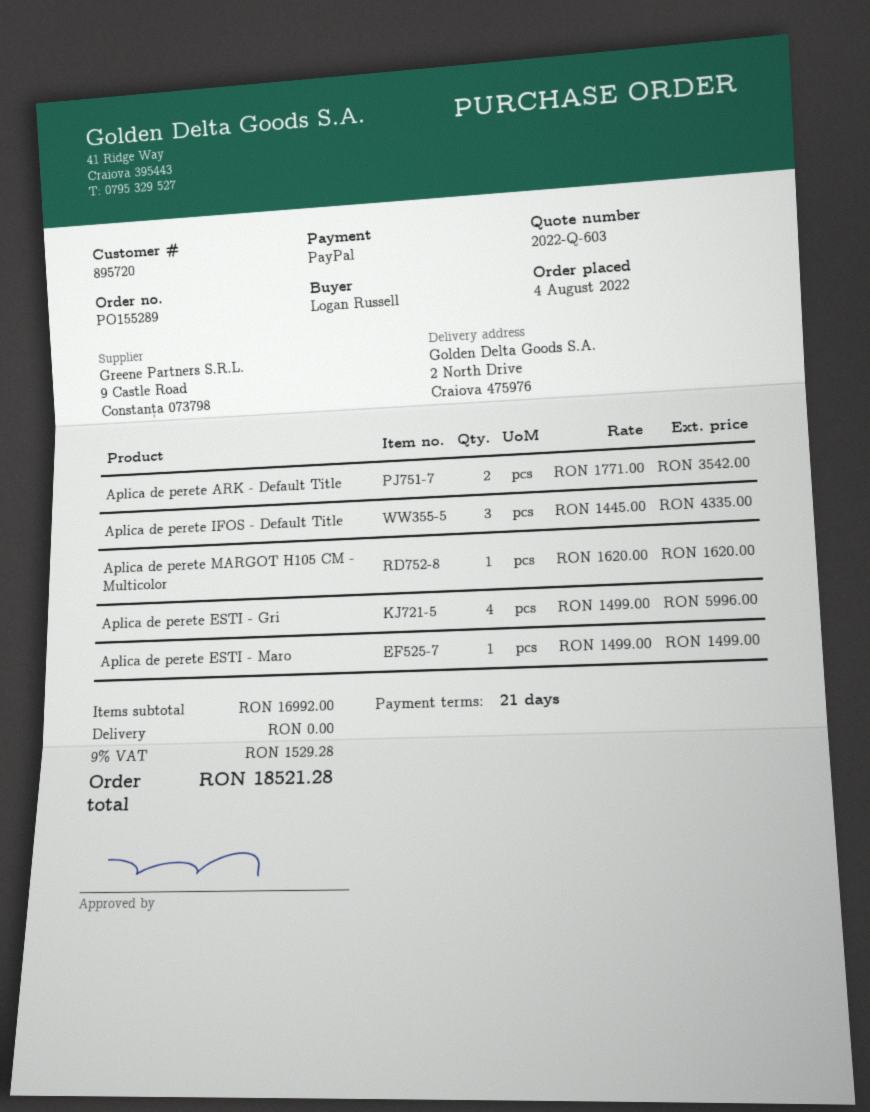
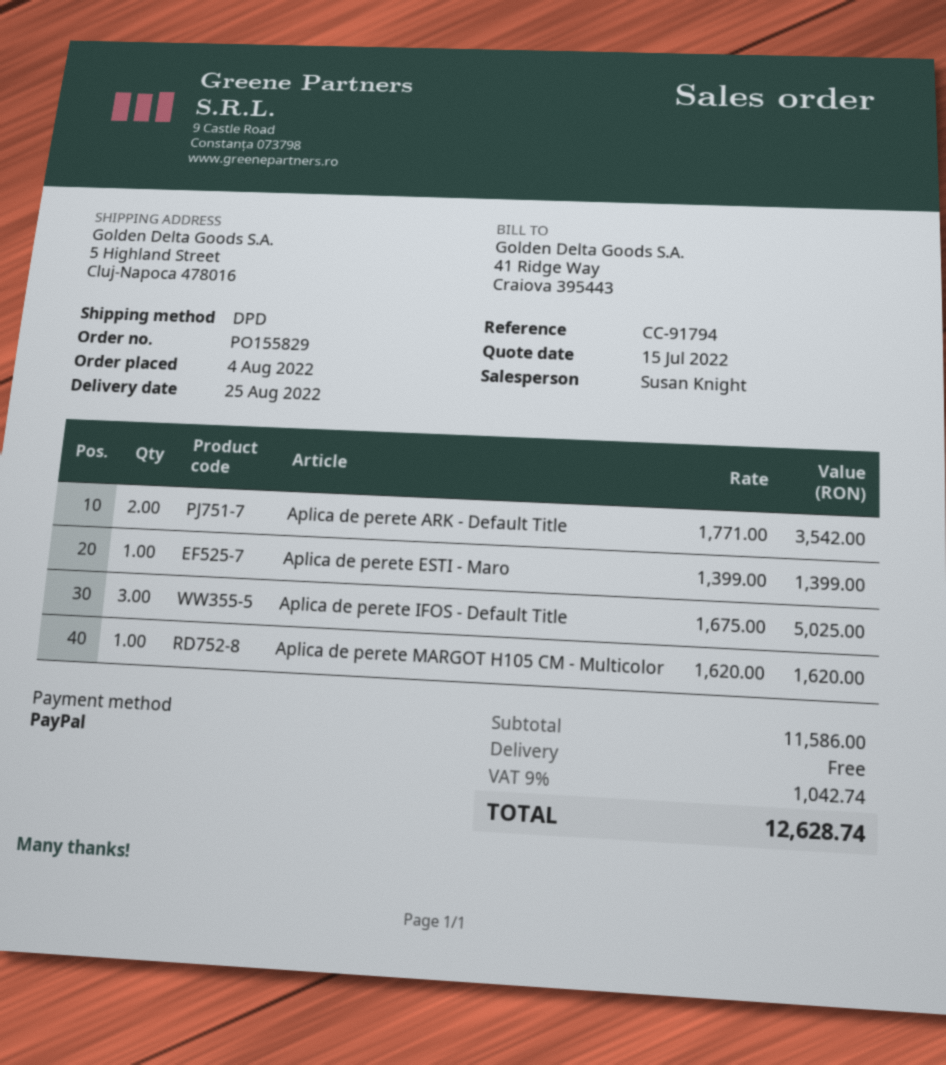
order number: PO155289 -> PO155829
ship to: 2 North Drive, Craiova 475976 -> 5 Highland Street, Cluj-Napoca 478016
Aplica de perete IFOS - Default Title: 3 x 1445.00 = 4335.00 -> 3 x 1675.00 = 5025.00
Aplica de perete ESTI - Gri: 4 x 1499.00 = 5996.00 -> none
Aplica de perete ESTI - Maro: 1 x 1499.00 = 1499.00 -> 1 x 1399.00 = 1399.00
subtotal: 16992.00 -> 11586.00
tax: 9% = 1529.28 -> 9% = 1042.74
total: 18521.28 -> 12628.74

